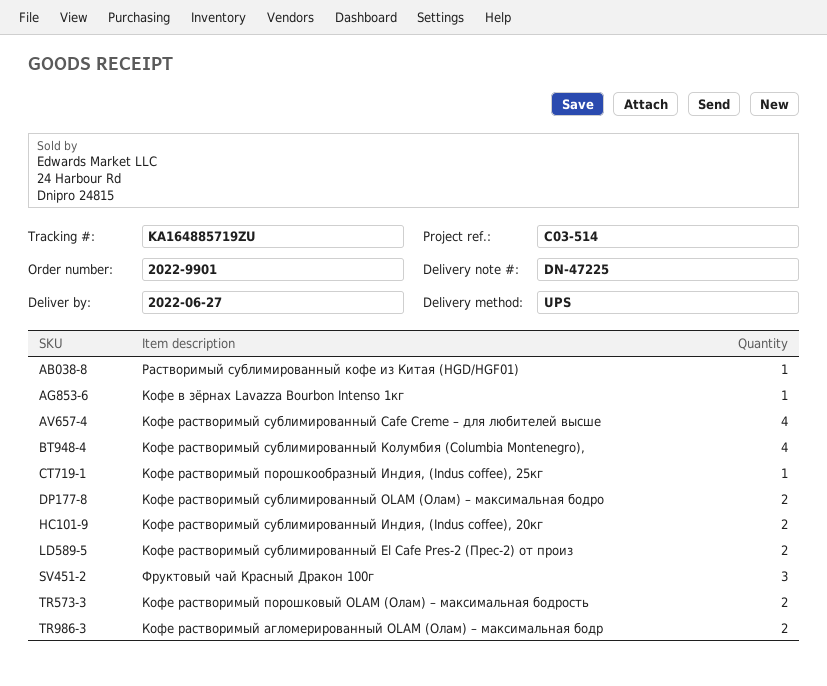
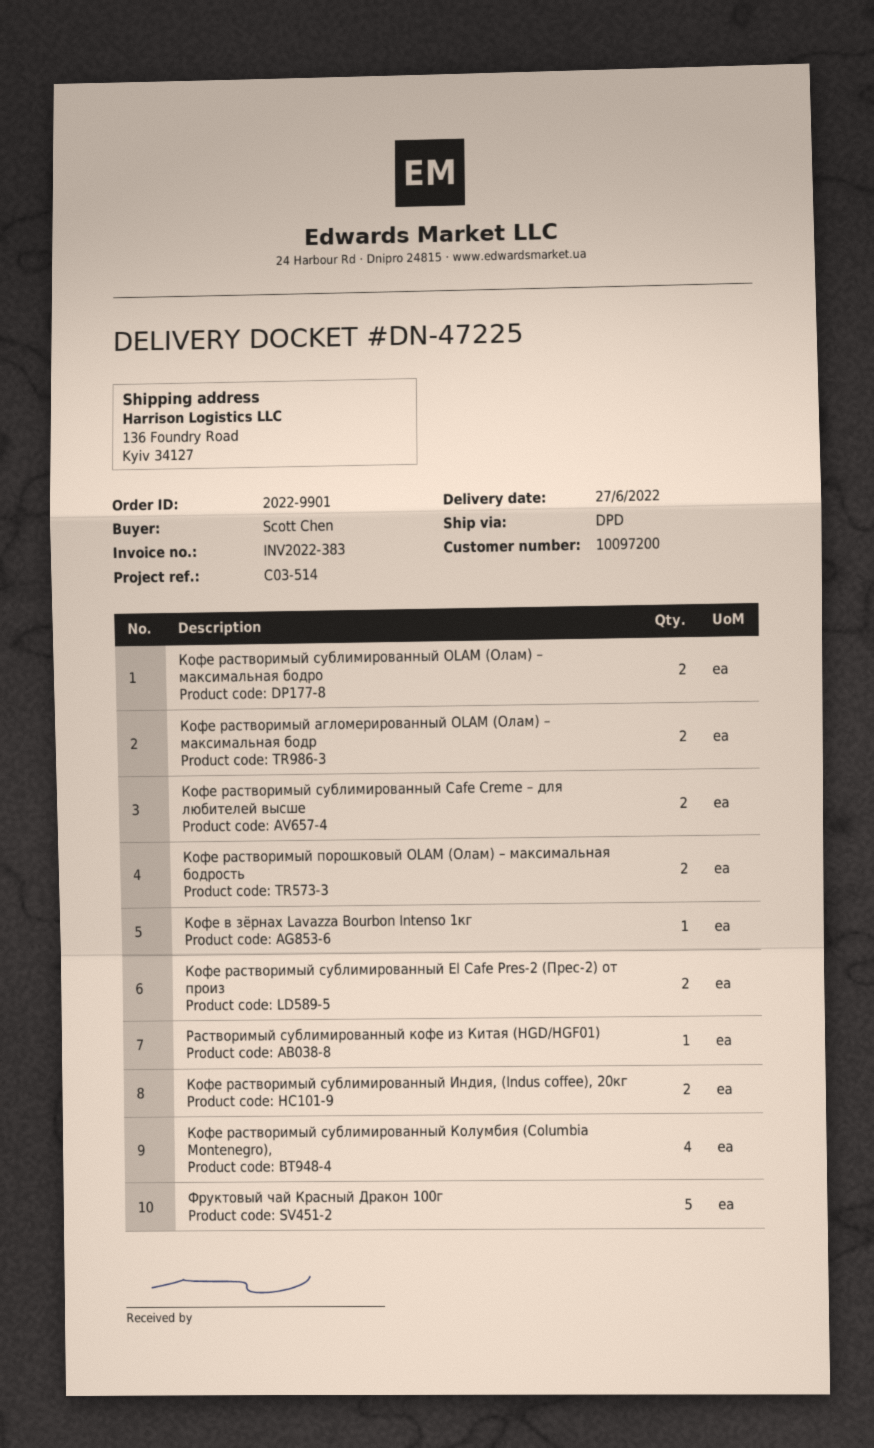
shipping method: UPS -> DPD
Кофе растворимый сублимированный Cafe Creme – для любителей высше: 4 -> 2
Кофе растворимый порошкообразный Индия, (Indus coffee), 25кг: 1 -> none
Фруктовый чай Красный Дракон 100г: 3 -> 5

